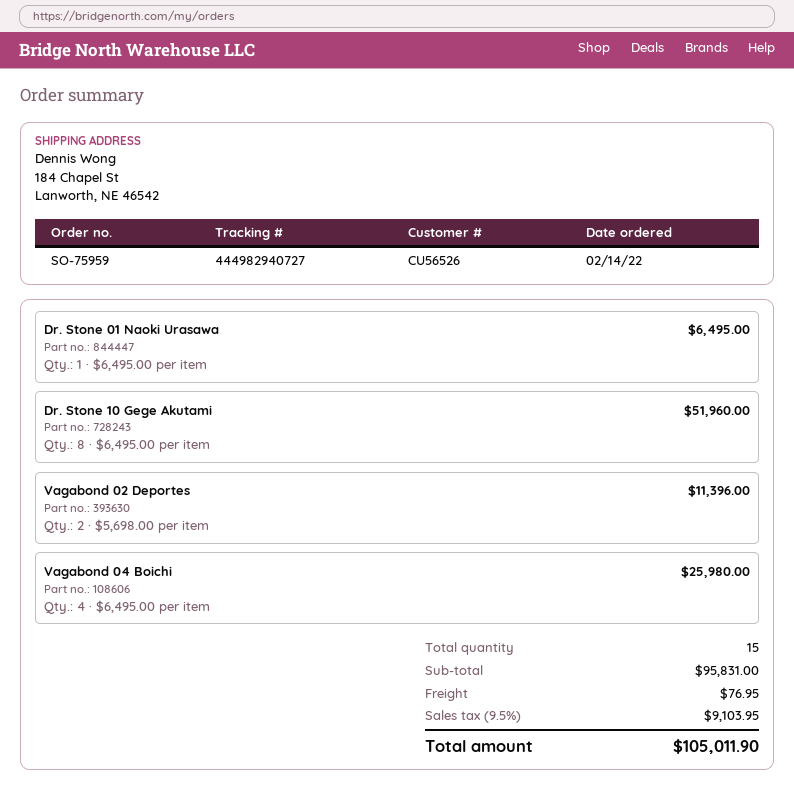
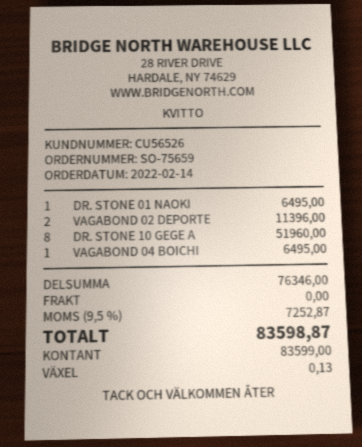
order number: SO-75959 -> SO-75659
Vagabond 04 Boichi: 4 for 25980.00 -> 1 for 6495.00
subtotal: 95831.00 -> 76346.00
shipping: 76.95 -> 0.00
tax: 9.5% = 9103.95 -> 9.5% = 7252.87
total: 105011.90 -> 83598.87

